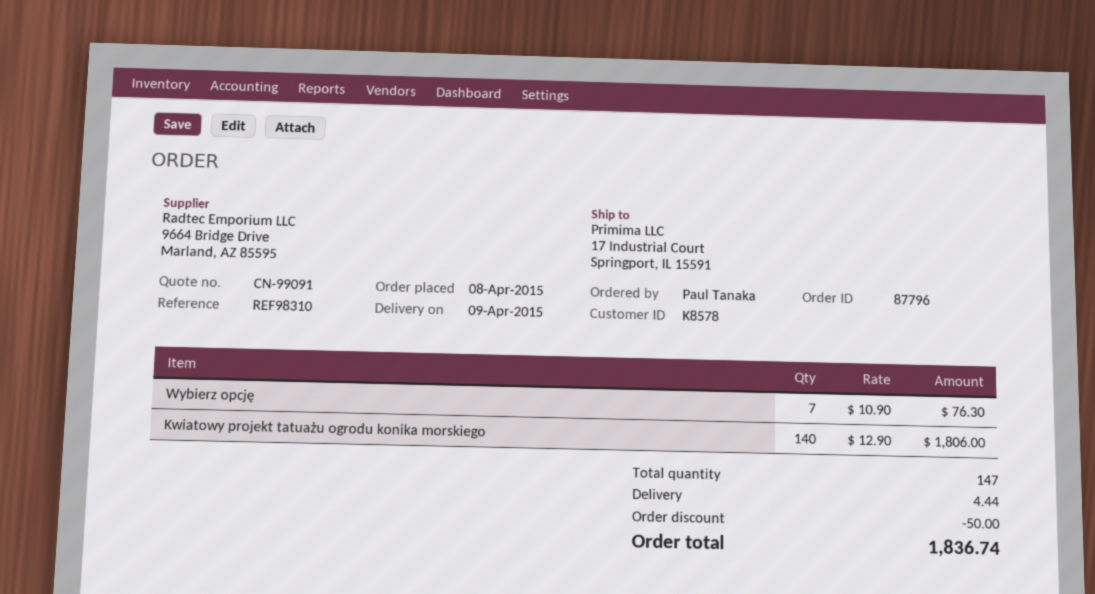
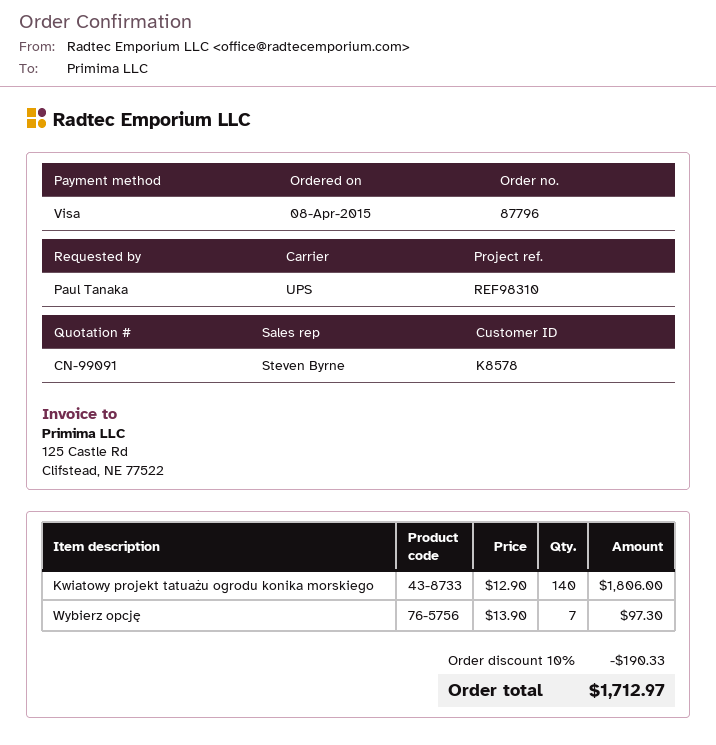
Wybierz opcję: 7 x 10.90 = 76.30 -> 7 x 13.90 = 97.30
discount: 50.00 -> 190.33
shipping: 4.44 -> none
total: 1836.74 -> 1712.97

